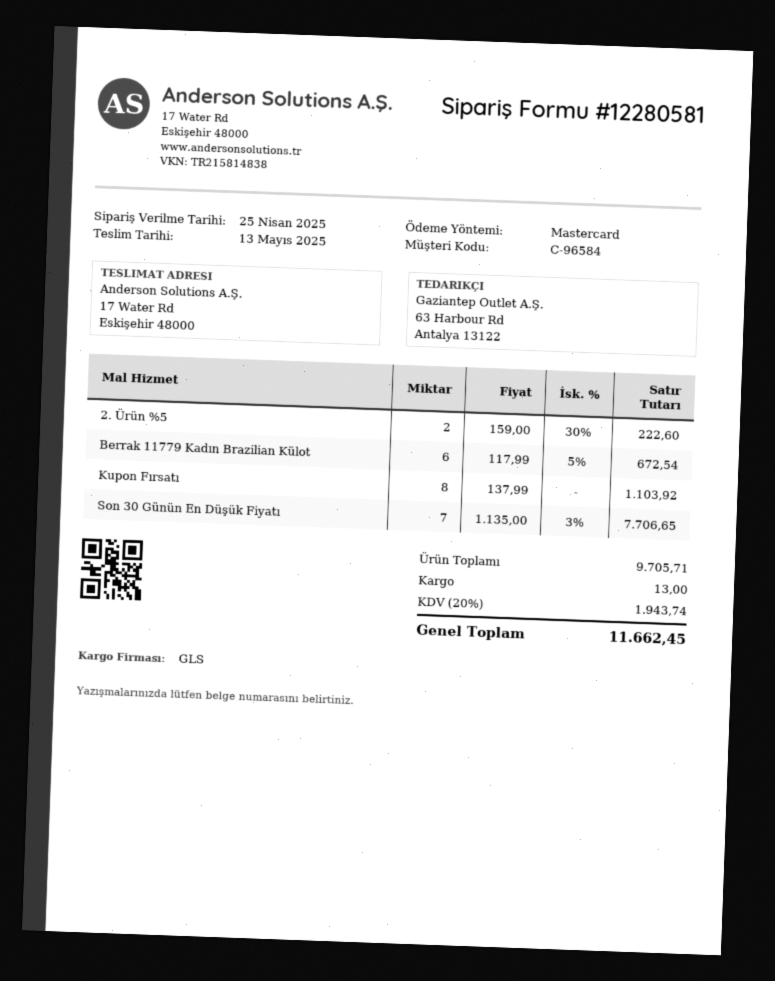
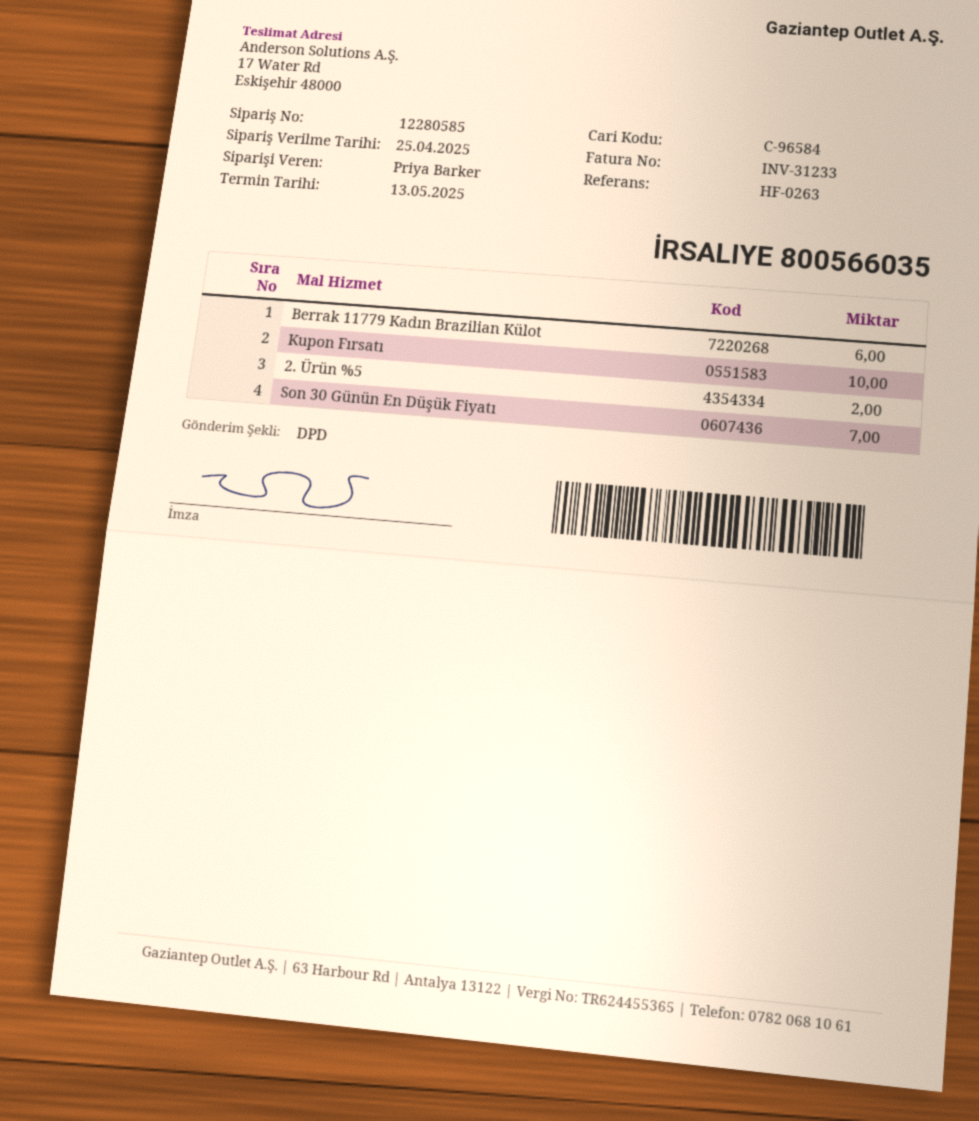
order number: 12280581 -> 12280585
shipping method: GLS -> DPD
Kupon Fırsatı: 8 -> 10

